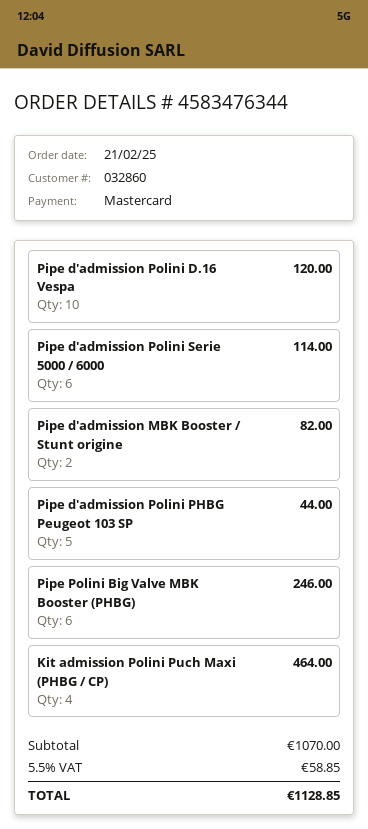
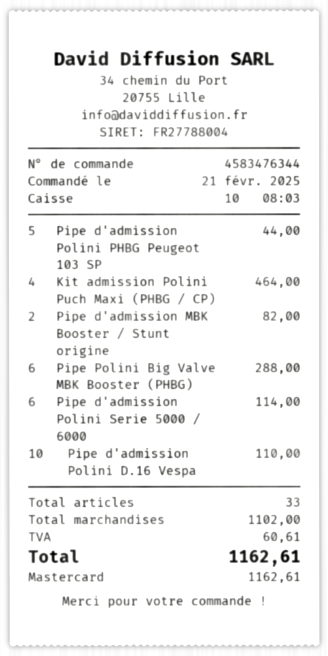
Pipe d'admission Polini D.16 Vespa: 10 for 120.00 -> 10 for 110.00
Pipe Polini Big Valve MBK Booster (PHBG): 6 for 246.00 -> 6 for 288.00
subtotal: 1070.00 -> 1102.00
tax: 58.85 -> 60.61
total: 1128.85 -> 1162.61

